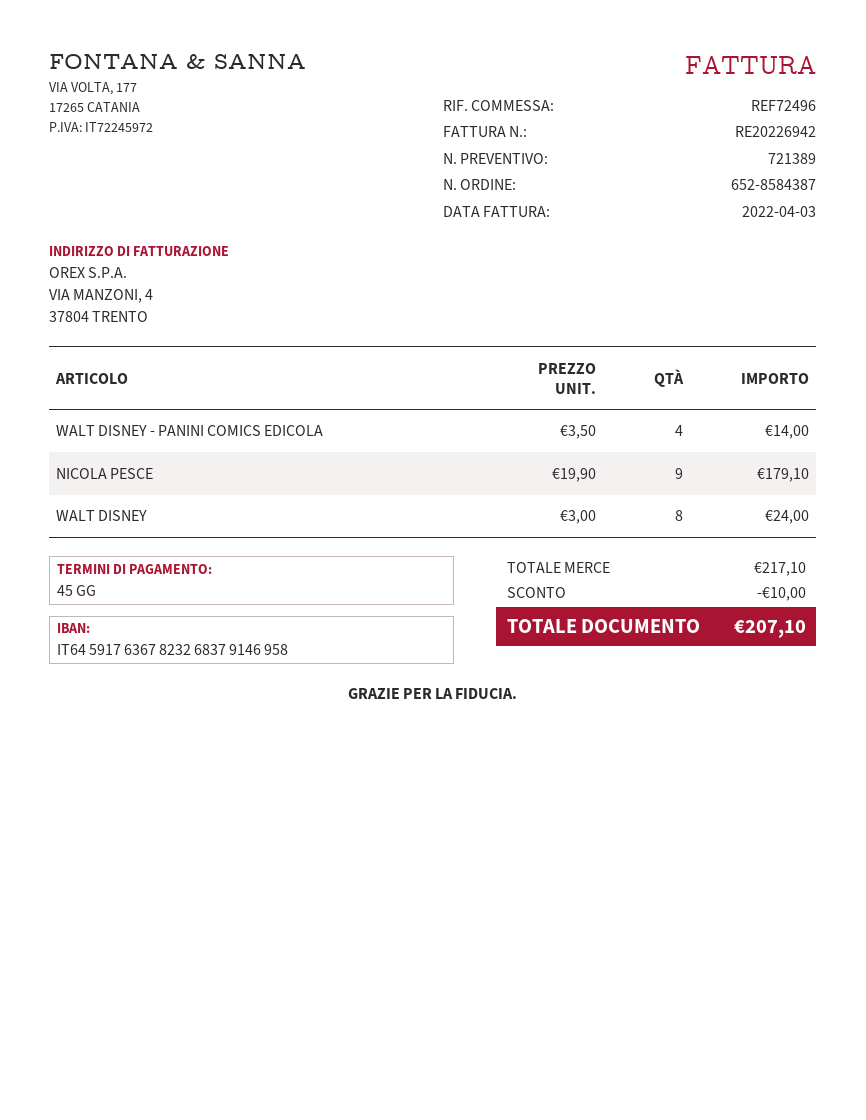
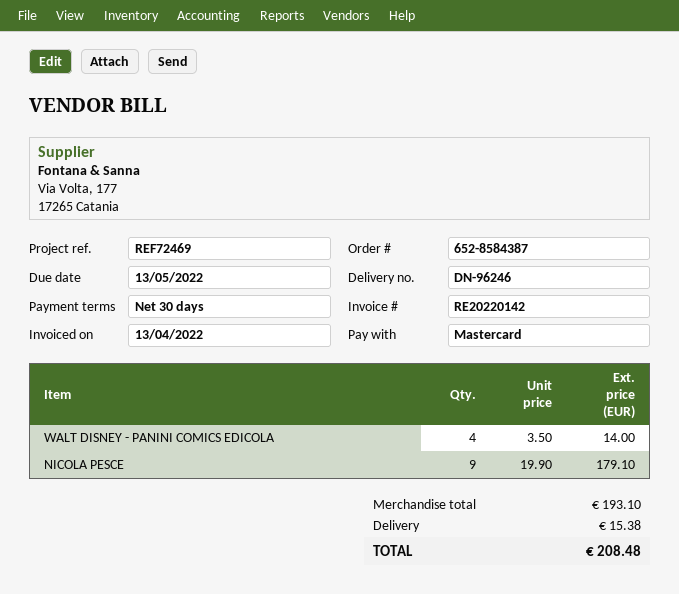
invoice number: RE20226942 -> RE20220142
invoice date: 2022-04-03 -> 2022-04-13
payment terms: 45 days -> 30 days
reference: REF72496 -> REF72469
WALT DISNEY: 8 x 3.00 = 24.00 -> none
subtotal: 217.10 -> 193.10
discount: 10.00 -> none
shipping: none -> 15.38
total: 207.10 -> 208.48

